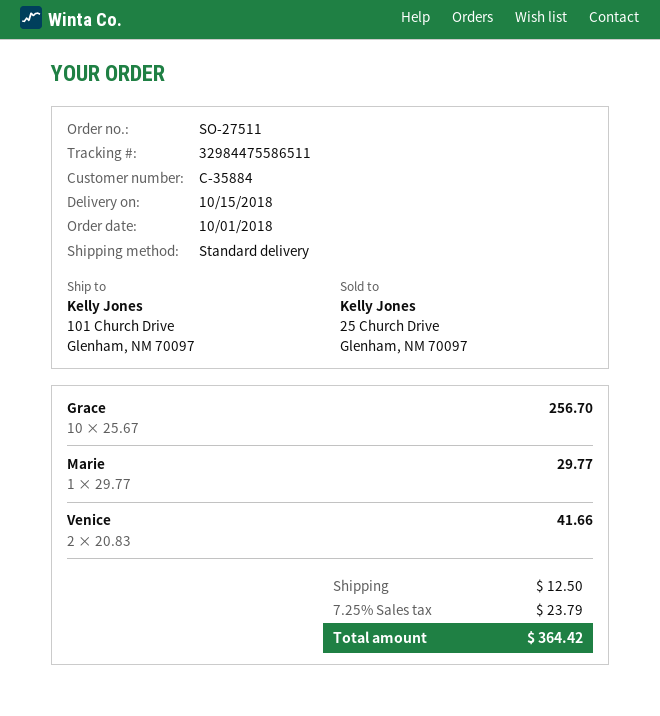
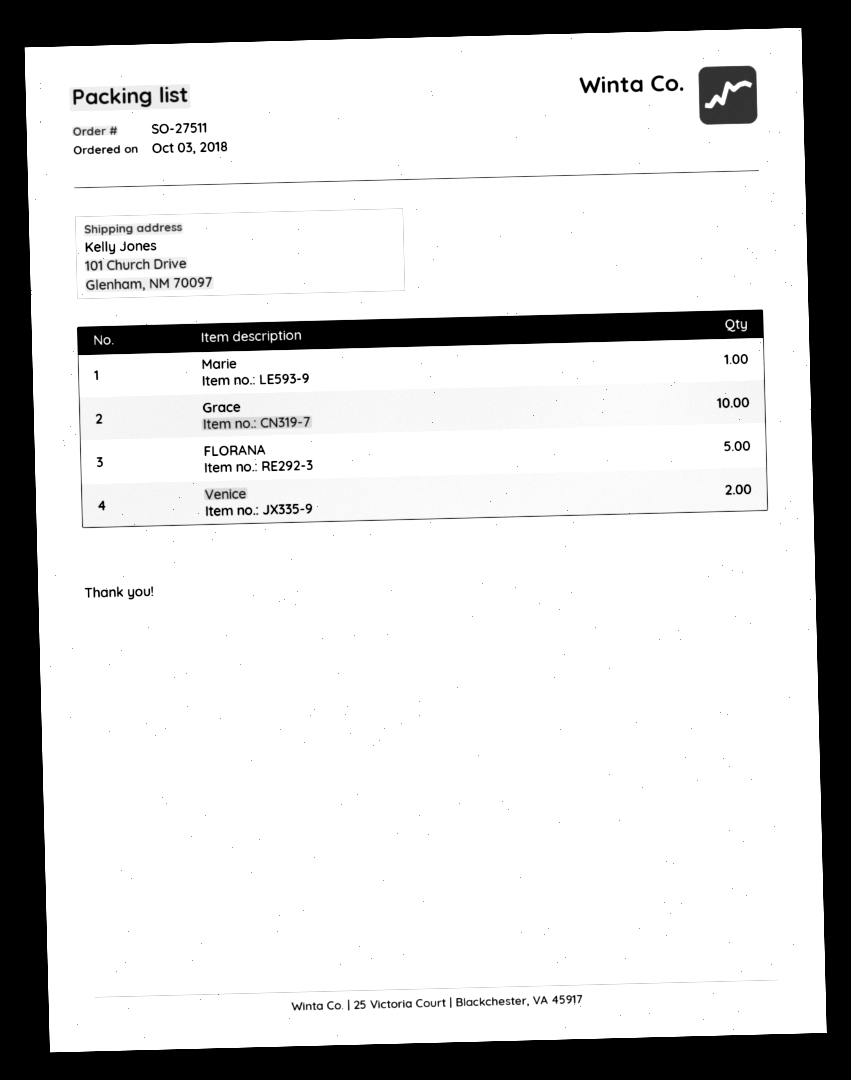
order date: 2018-10-01 -> 2018-10-03
FLORANA: none -> 5

